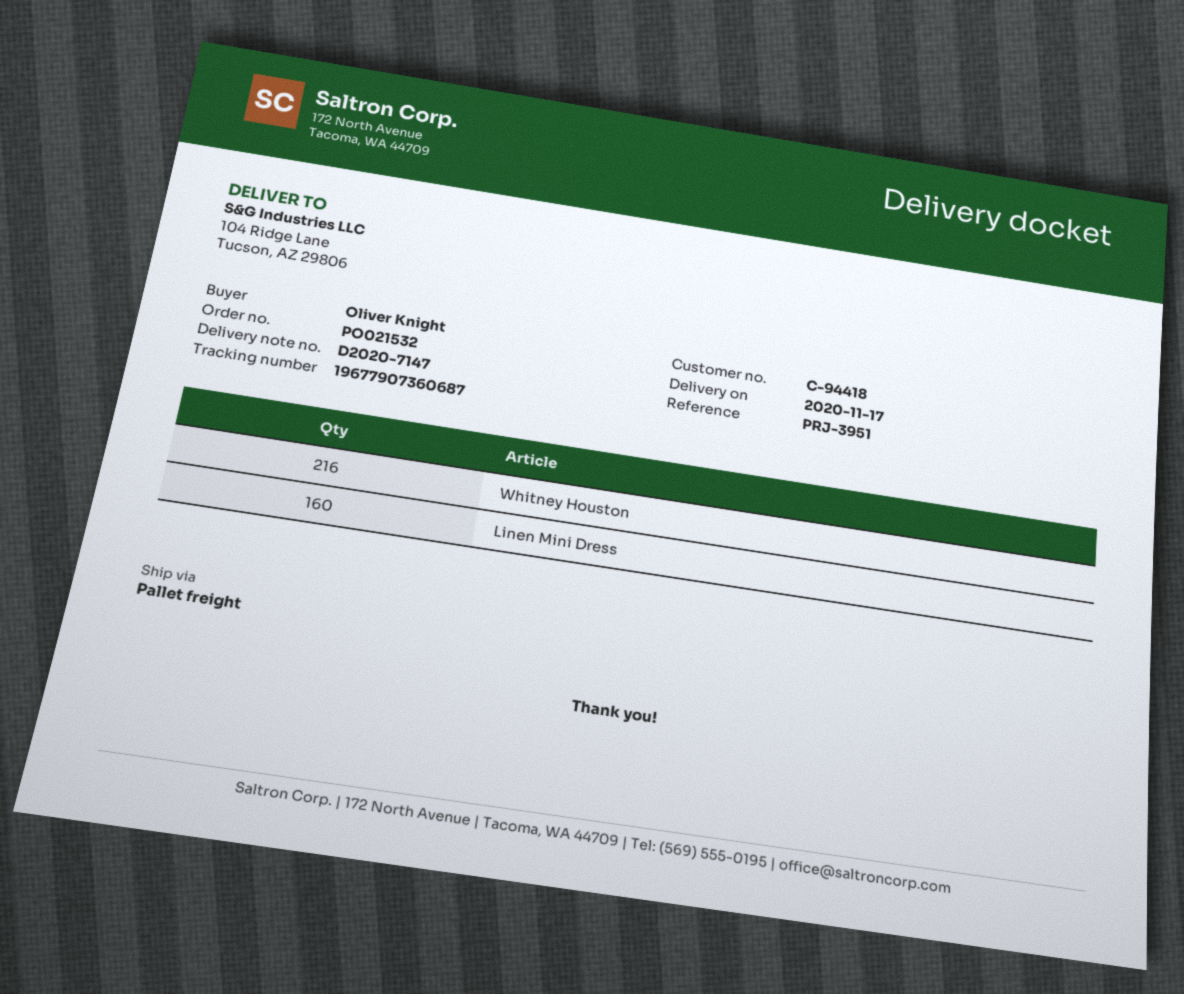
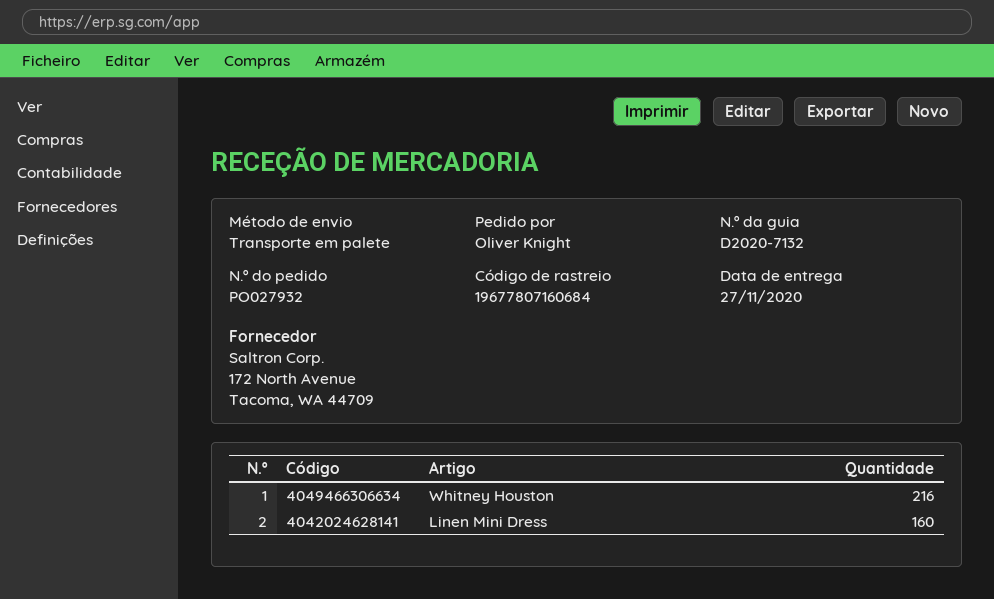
order number: PO021532 -> PO027932
delivery note number: D2020-7147 -> D2020-7132
delivery date: 2020-11-17 -> 2020-11-27
tracking number: 19677907360687 -> 19677807160684

